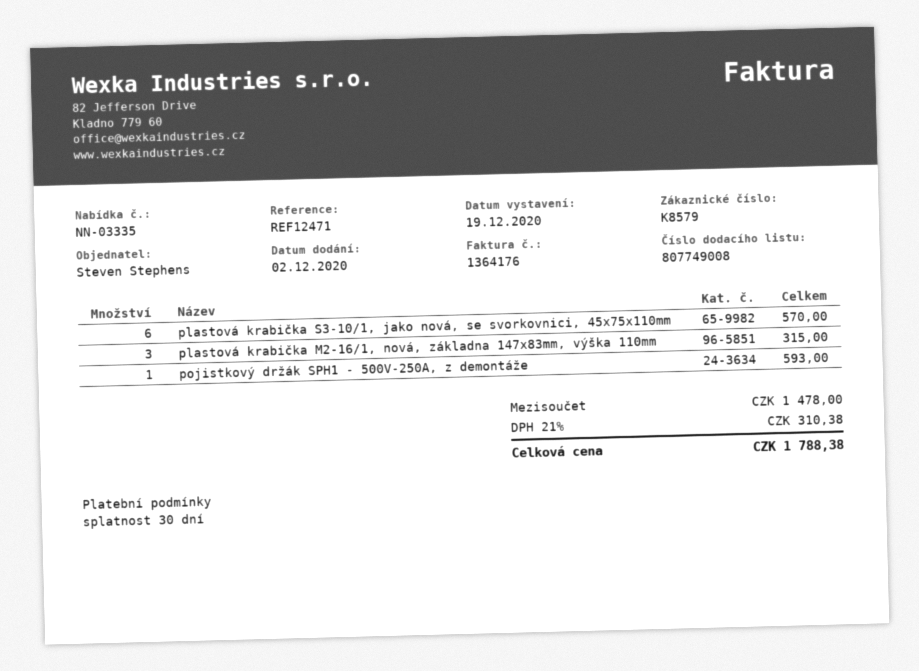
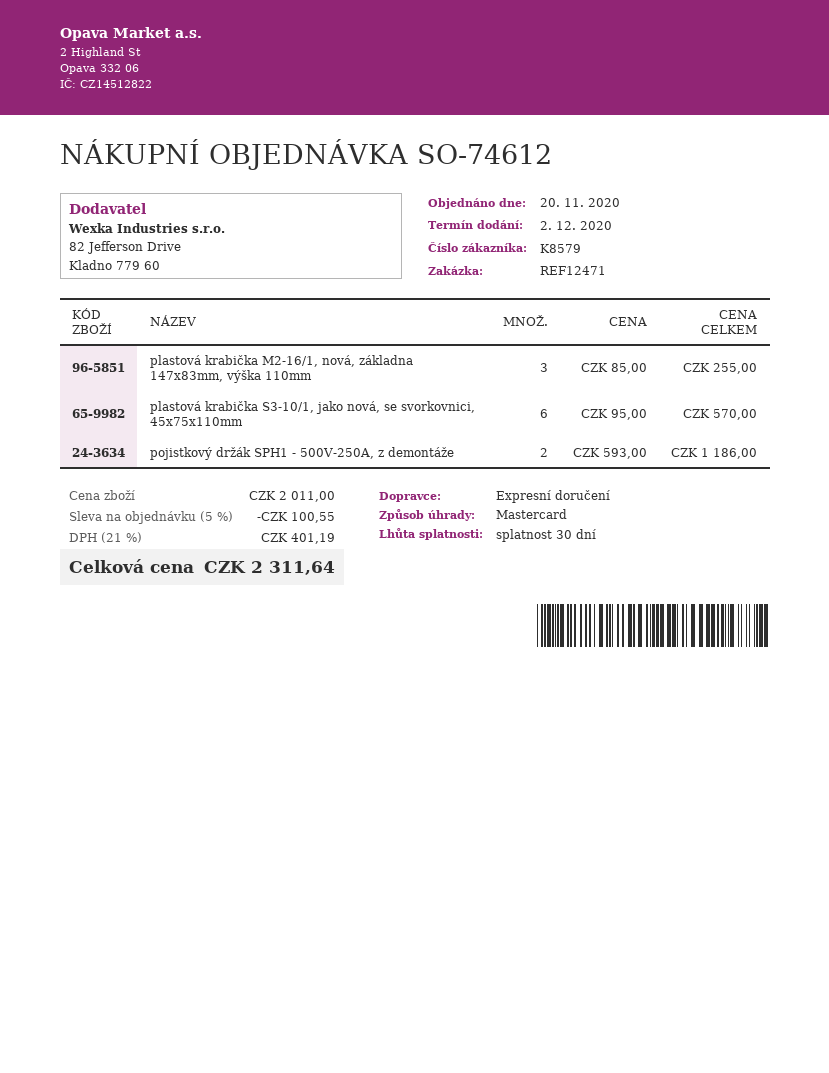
plastová krabička M2-16/1, nová, základna 147x83mm, výška 110mm: 3 for 315.00 -> 3 for 255.00
pojistkový držák SPH1 - 500V-250A, z demontáže: 1 for 593.00 -> 2 for 1186.00
subtotal: 1478.00 -> 2011.00
discount: none -> 5% = 100.55
tax: 21% = 310.38 -> 21% = 401.19
total: 1788.38 -> 2311.64

